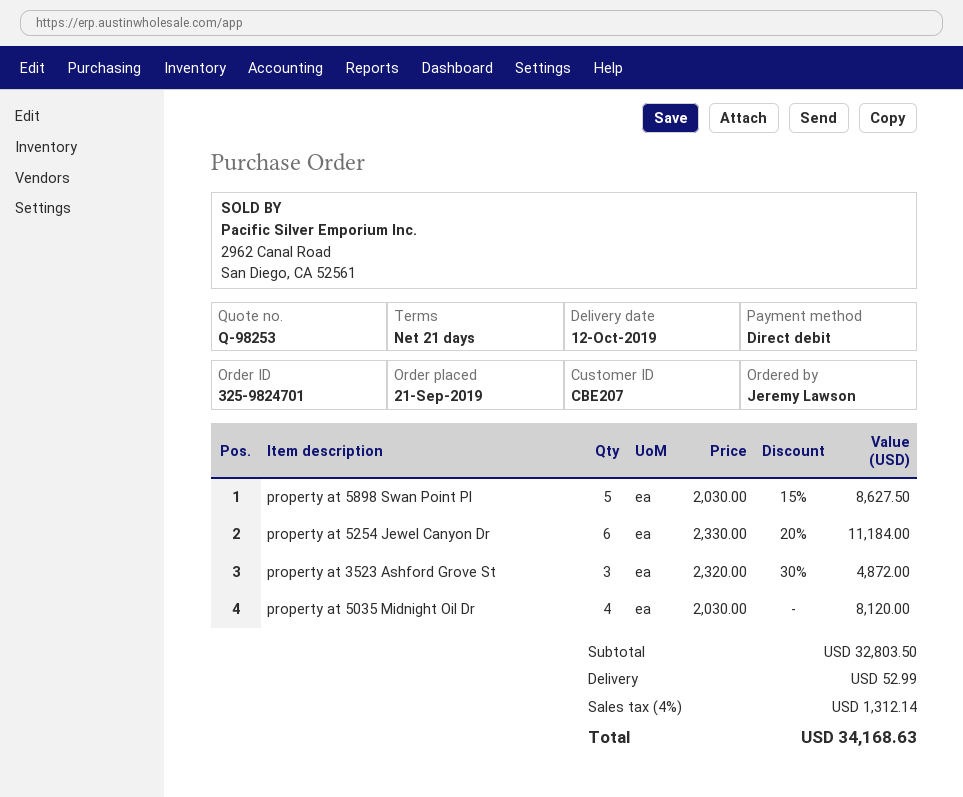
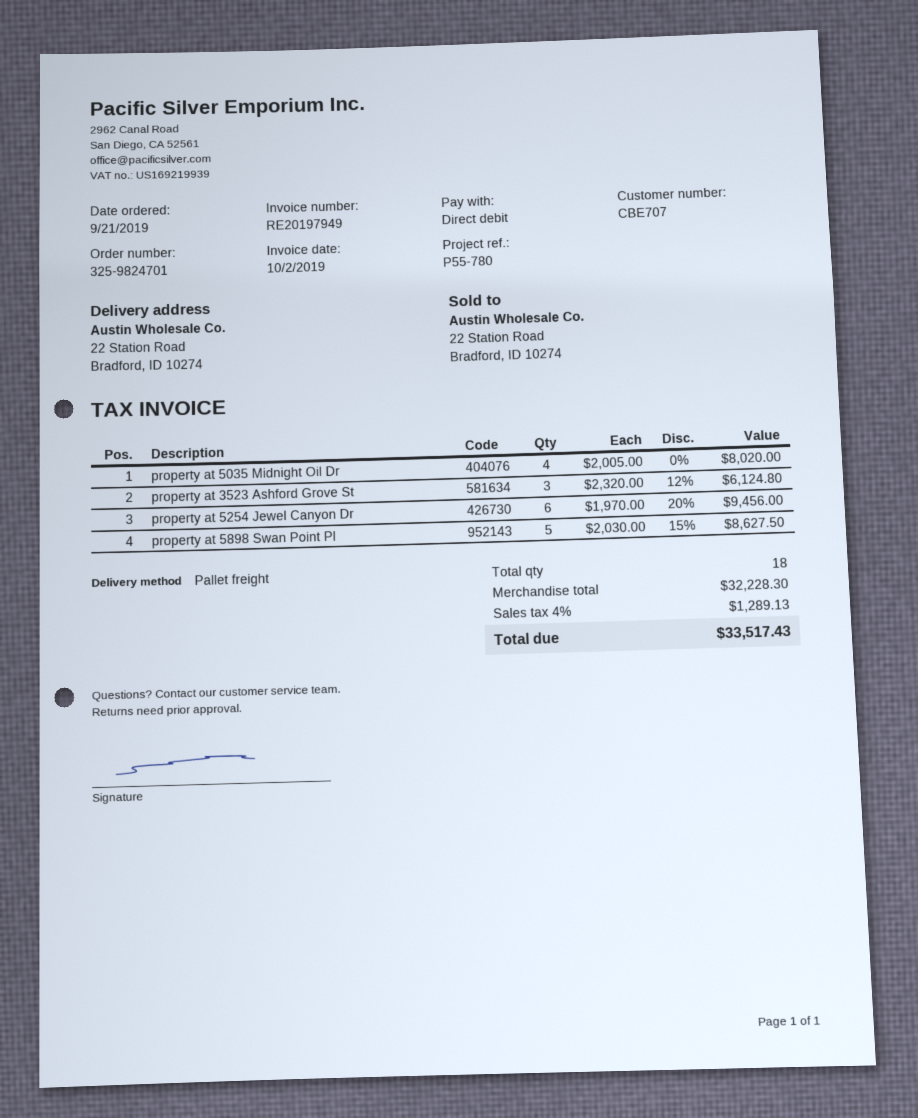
customer number: CBE207 -> CBE707
property at 5254 Jewel Canyon Dr: 6 x 2330.00 - 20% = 11184.00 -> 6 x 1970.00 - 20% = 9456.00
property at 3523 Ashford Grove St: 3 x 2320.00 - 30% = 4872.00 -> 3 x 2320.00 - 12% = 6124.80
property at 5035 Midnight Oil Dr: 4 x 2030.00 = 8120.00 -> 4 x 2005.00 = 8020.00
subtotal: 32803.50 -> 32228.30
shipping: 52.99 -> none
tax: 4% = 1312.14 -> 4% = 1289.13
total: 34168.63 -> 33517.43

